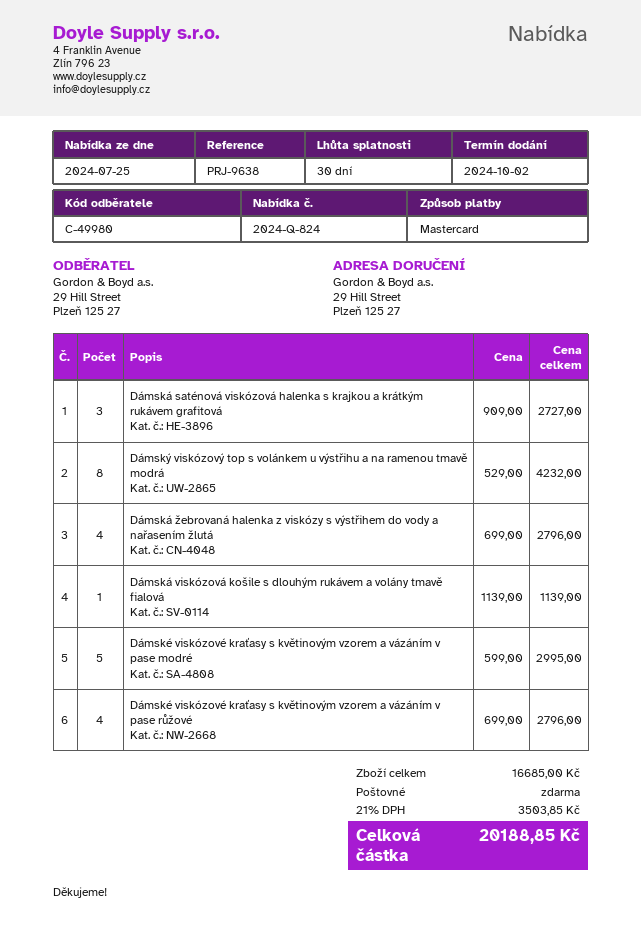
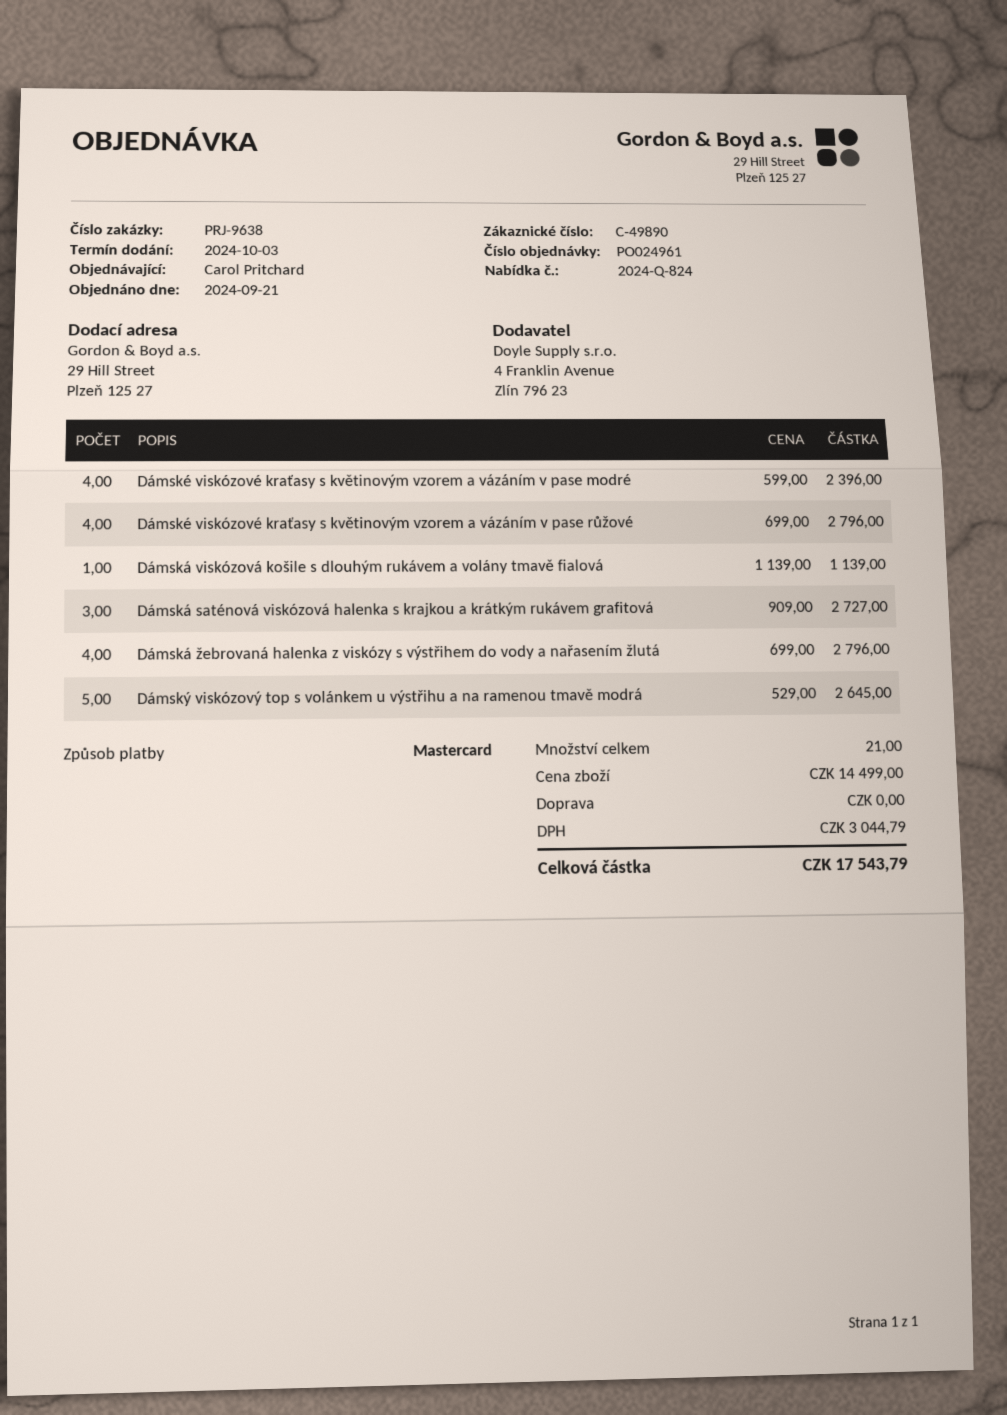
delivery date: 2024-10-02 -> 2024-10-03
customer number: C-49980 -> C-49890
Dámský viskózový top s volánkem u výstřihu a na ramenou tmavě modrá: 8 x 529.00 = 4232.00 -> 5 x 529.00 = 2645.00
Dámské viskózové kraťasy s květinovým vzorem a vázáním v pase modré: 5 x 599.00 = 2995.00 -> 4 x 599.00 = 2396.00
subtotal: 16685.00 -> 14499.00
tax: 3503.85 -> 3044.79
total: 20188.85 -> 17543.79

